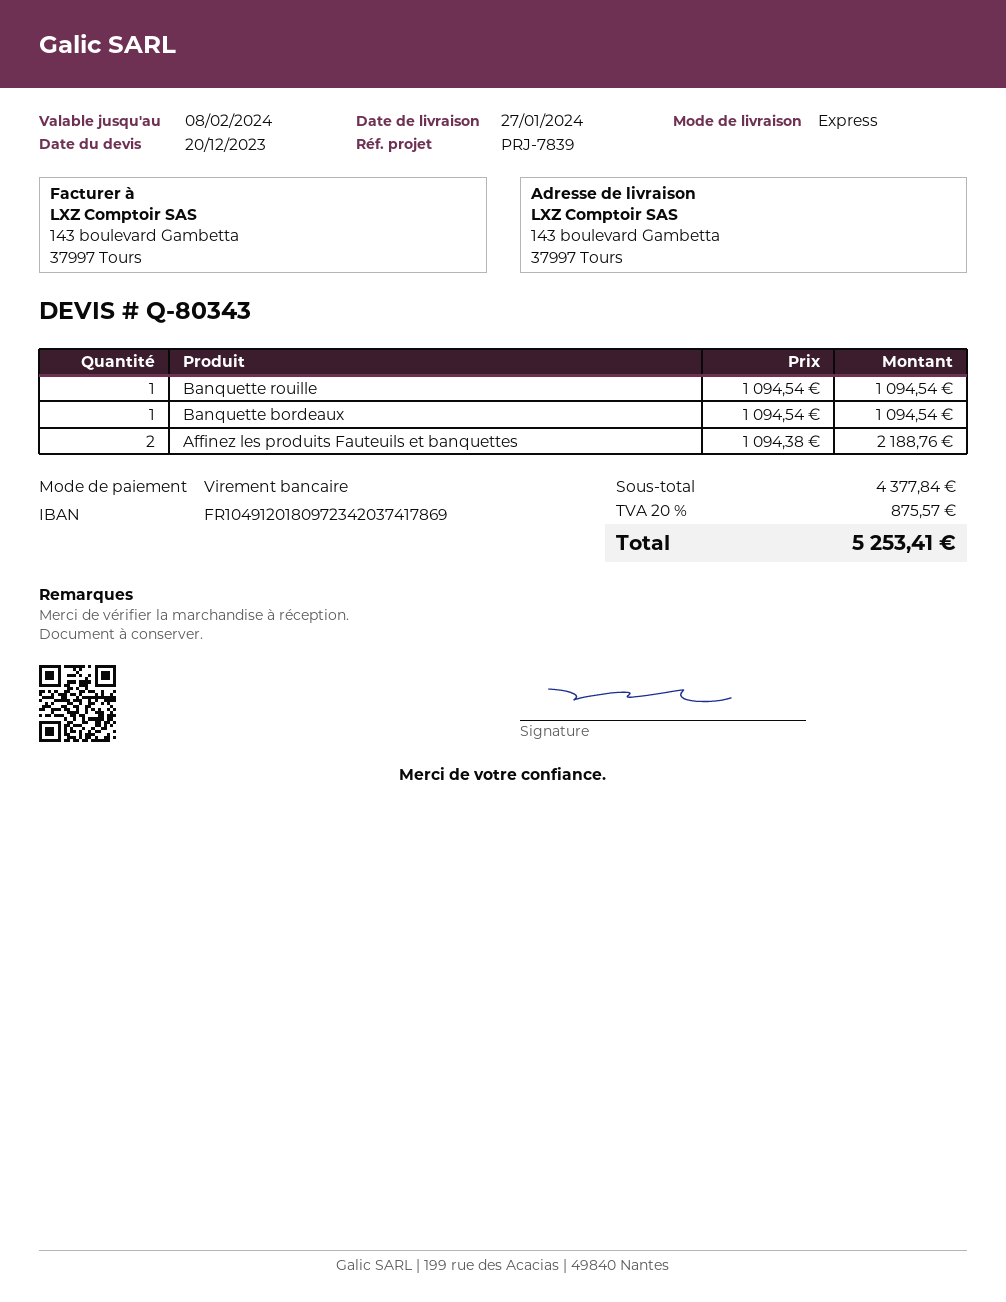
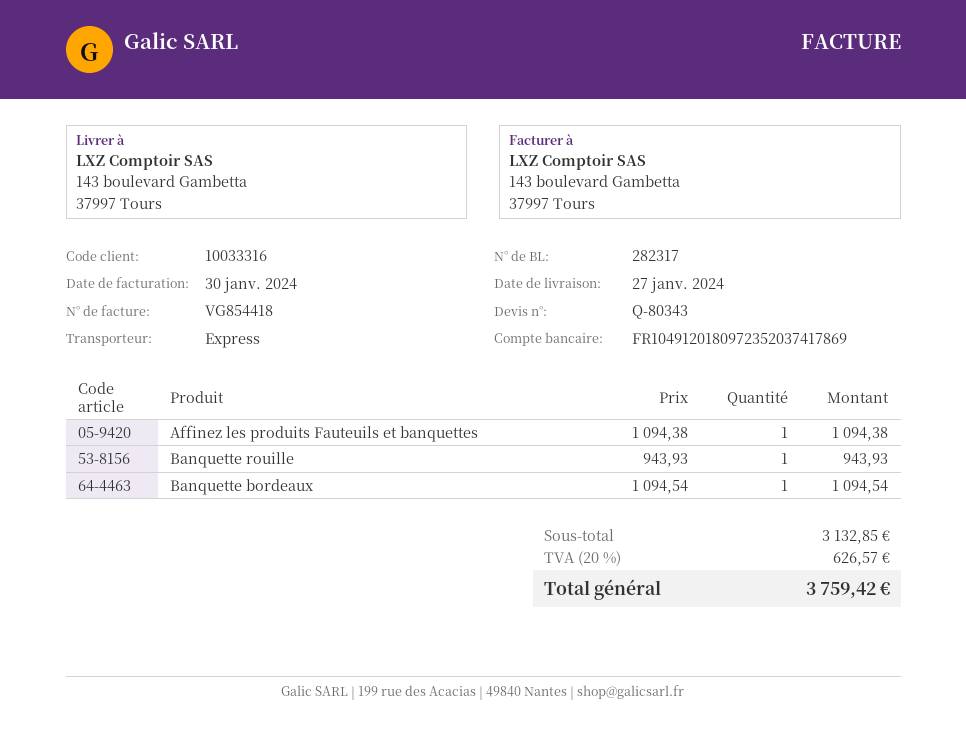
bank account: FR1049120180972342037417869 -> FR1049120180972352037417869
Banquette rouille: 1 x 1094.54 = 1094.54 -> 1 x 943.93 = 943.93
Affinez les produits Fauteuils et banquettes: 2 x 1094.38 = 2188.76 -> 1 x 1094.38 = 1094.38
subtotal: 4377.84 -> 3132.85
tax: 20% = 875.57 -> 20% = 626.57
total: 5253.41 -> 3759.42

